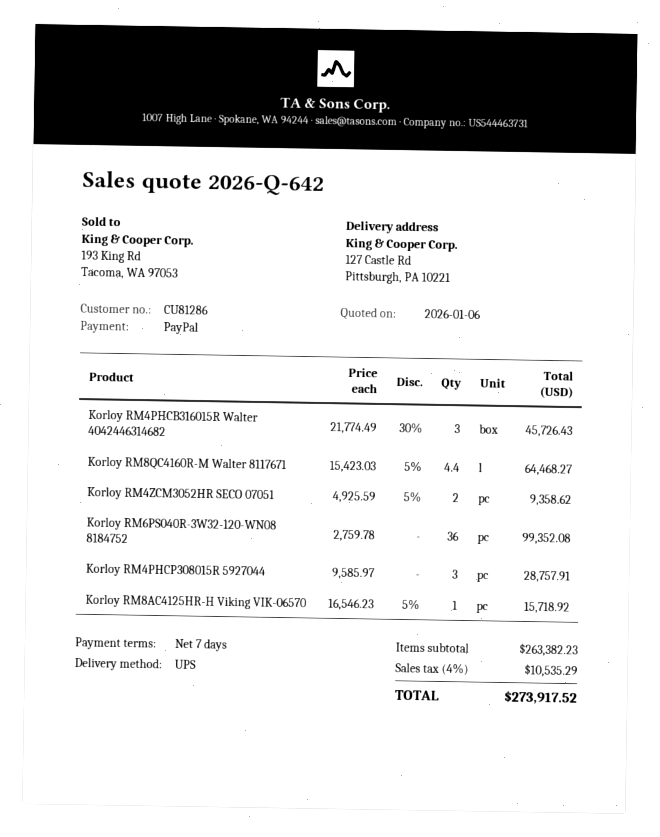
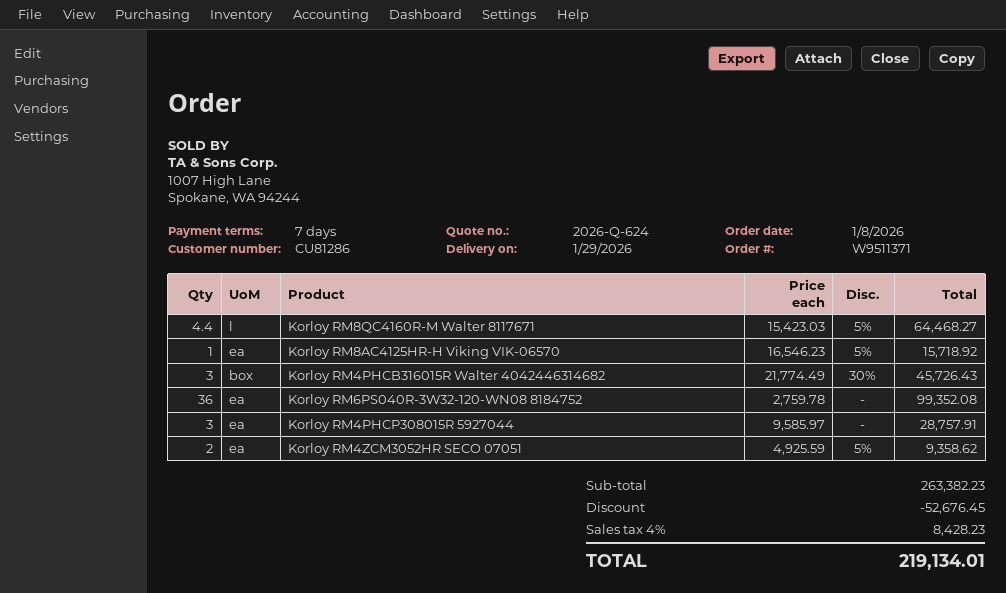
quote number: 2026-Q-642 -> 2026-Q-624
discount: none -> 52676.45
tax: 4% = 10535.29 -> 4% = 8428.23
total: 273917.52 -> 219134.01

